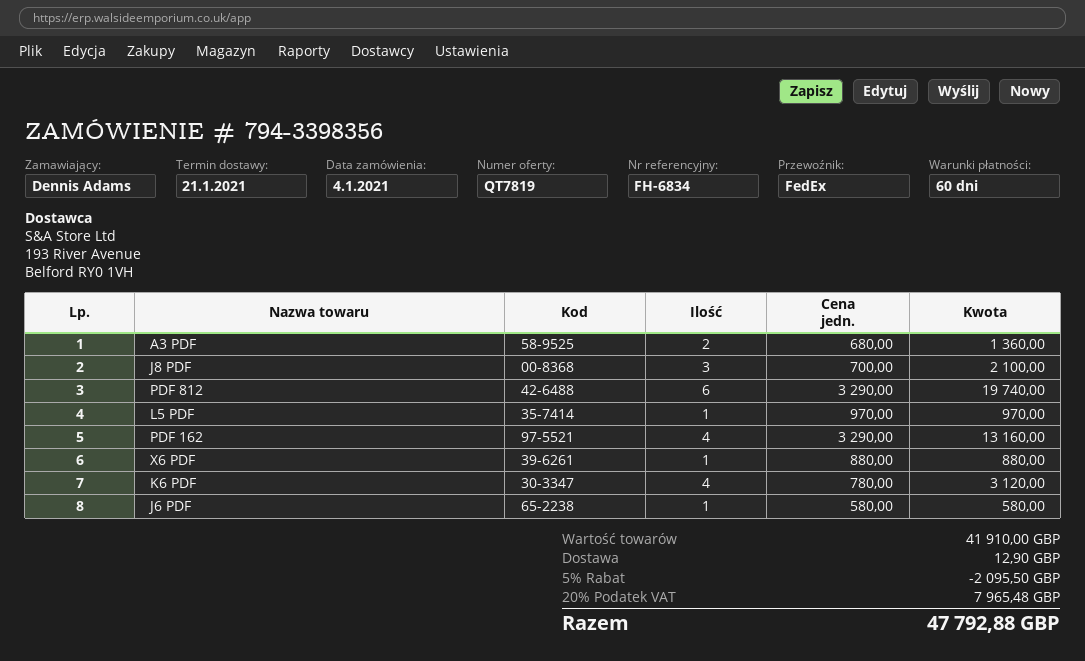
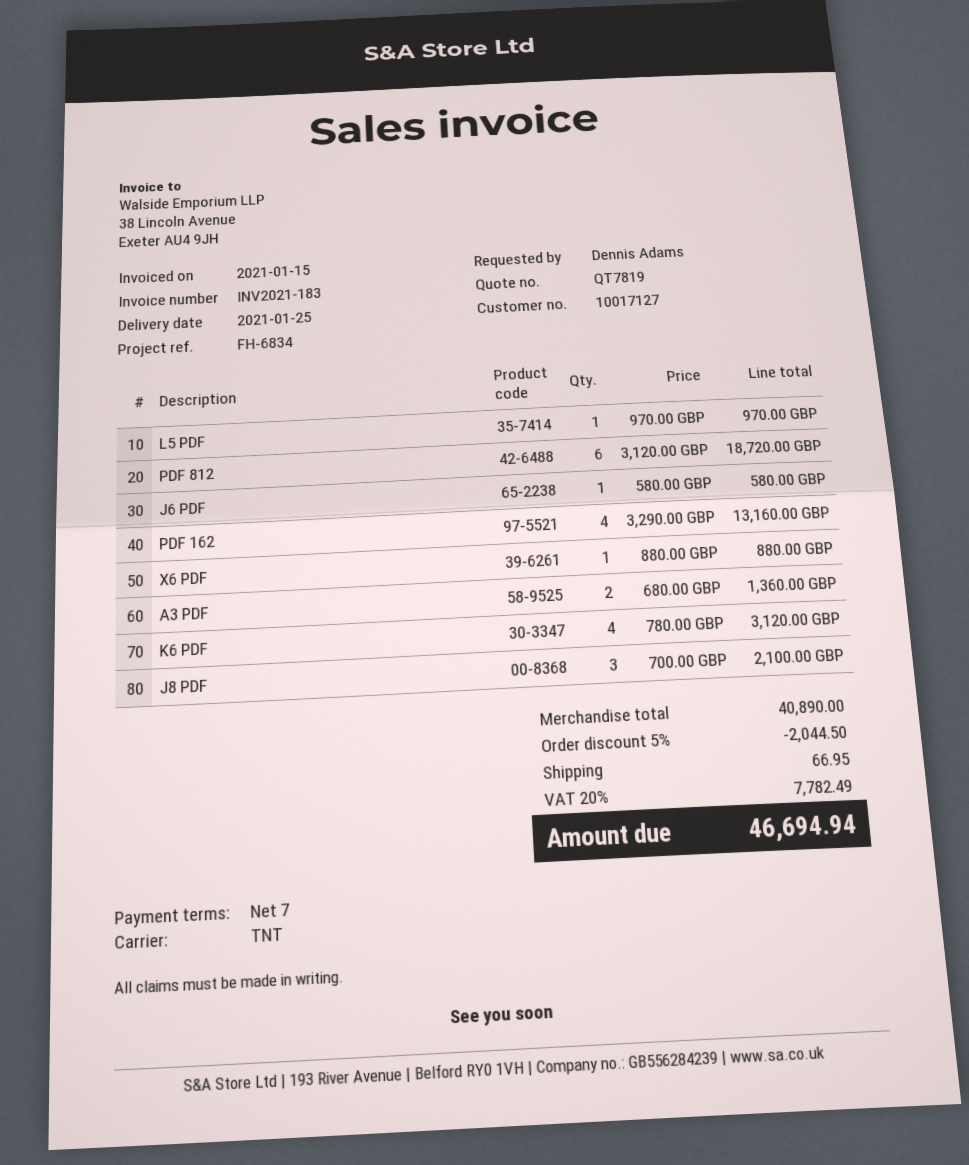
delivery date: 2021-01-21 -> 2021-01-25
payment terms: 60 days -> 7 days
shipping method: FedEx -> TNT
PDF 812: 6 x 3290.00 = 19740.00 -> 6 x 3120.00 = 18720.00
subtotal: 41910.00 -> 40890.00
discount: 5% = 2095.50 -> 5% = 2044.50
shipping: 12.90 -> 66.95
tax: 20% = 7965.48 -> 20% = 7782.49
total: 47792.88 -> 46694.94

